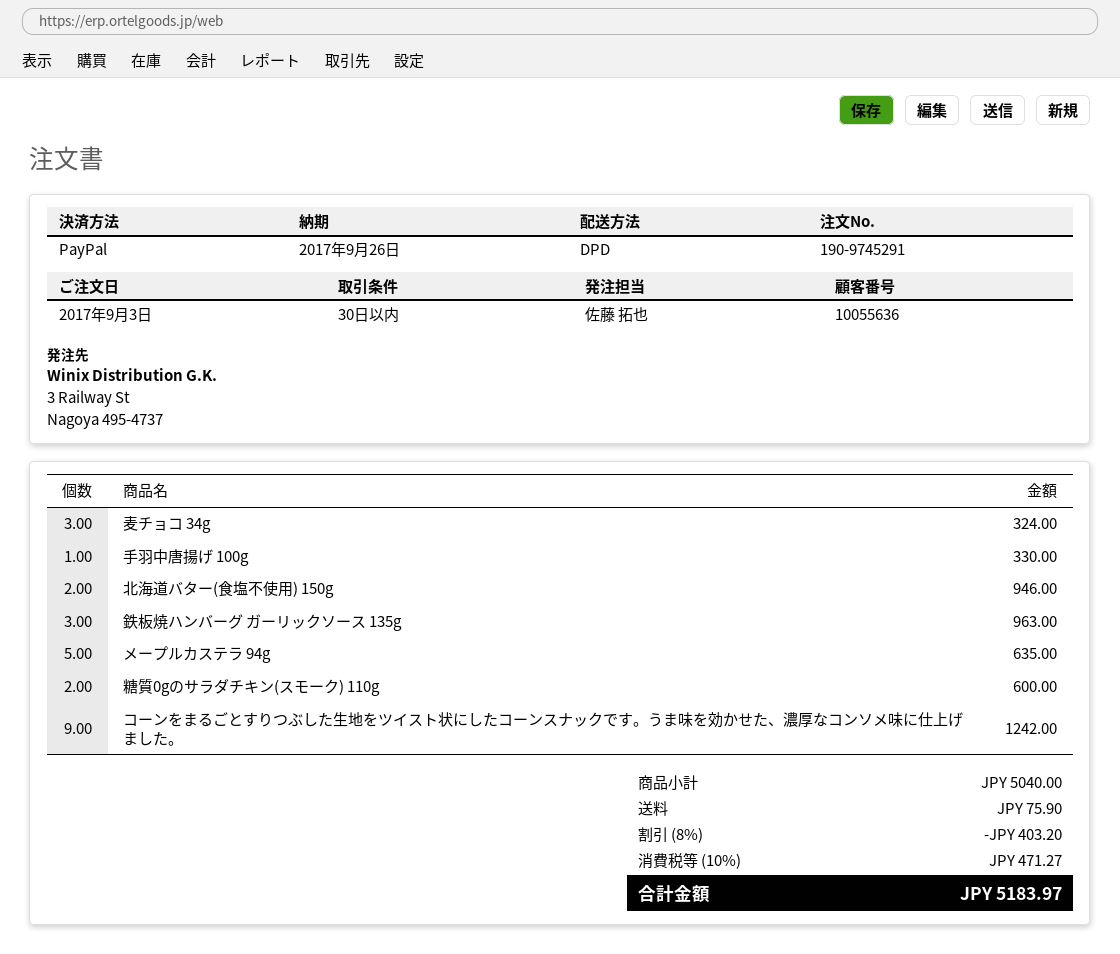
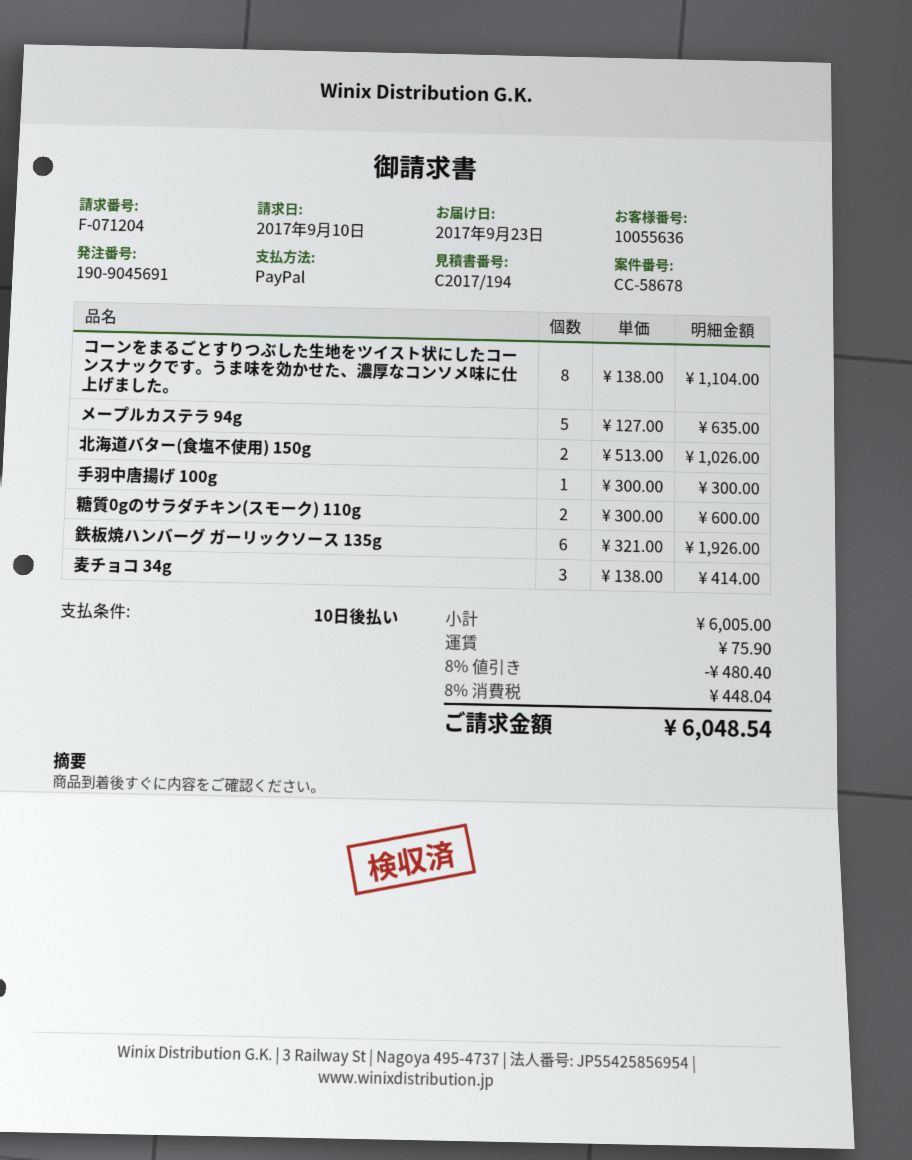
order number: 190-9745291 -> 190-9045691
delivery date: 2017-09-26 -> 2017-09-23
payment terms: 30 days -> 10 days
麦チョコ 34g: 3 for 324.00 -> 3 for 414.00
手羽中唐揚げ 100g: 1 for 330.00 -> 1 for 300.00
北海道バター(食塩不使用) 150g: 2 for 946.00 -> 2 for 1026.00
鉄板焼ハンバーグ ガーリックソース 135g: 3 for 963.00 -> 6 for 1926.00
コーンをまるごとすりつぶした生地をツイスト状にしたコーンスナックです。うま味を効かせた、濃厚なコンソメ味に仕上げました。: 9 for 1242.00 -> 8 for 1104.00
subtotal: 5040.00 -> 6005.00
discount: 8% = 403.20 -> 8% = 480.40
tax: 10% = 471.27 -> 8% = 448.04
total: 5183.97 -> 6048.54

